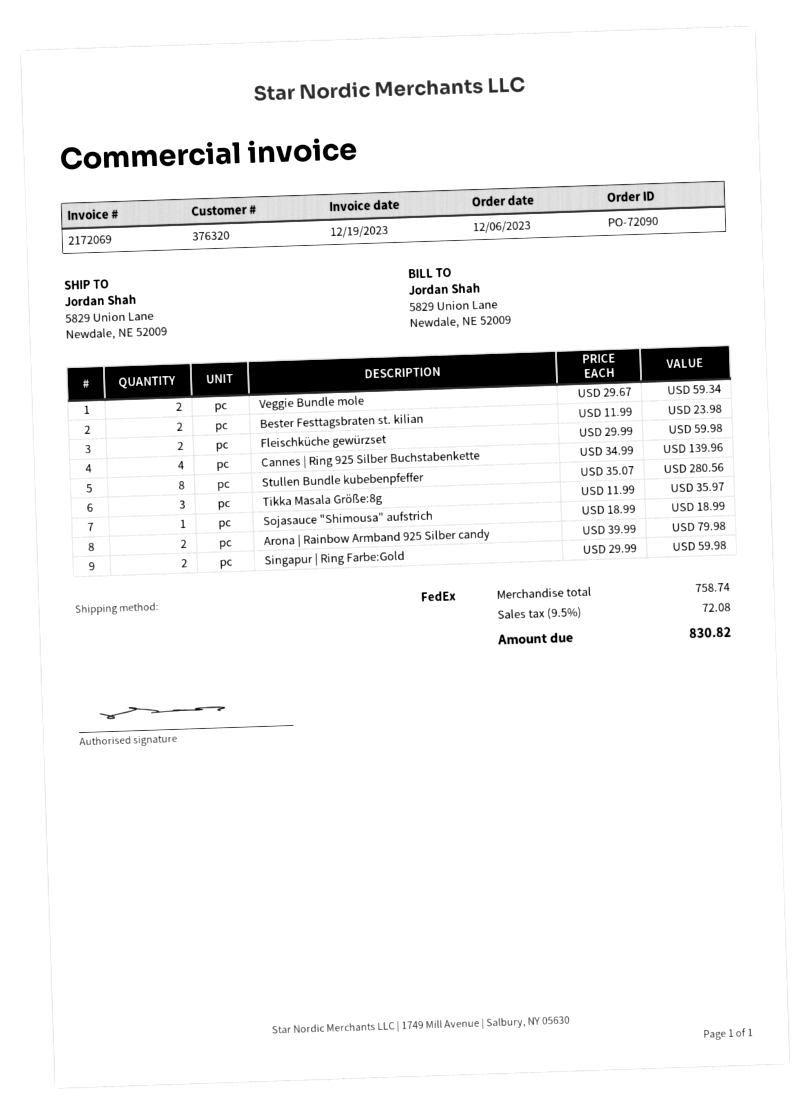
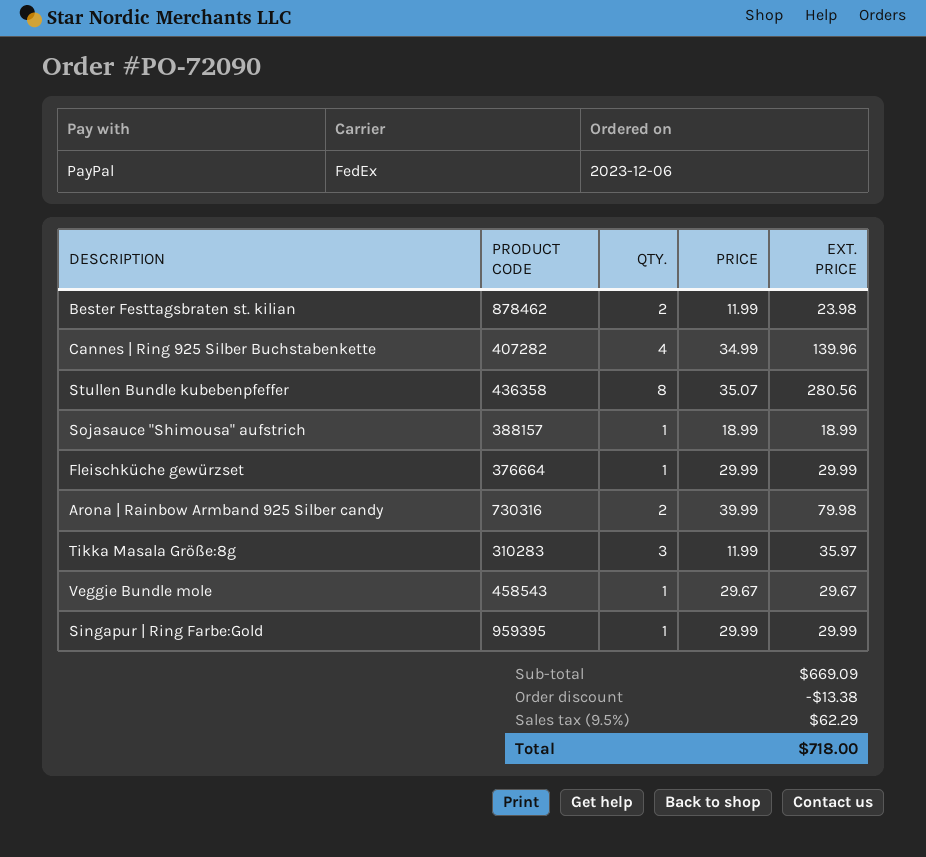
Veggie Bundle mole: 2 x 29.67 = 59.34 -> 1 x 29.67 = 29.67
Fleischküche gewürzset: 2 x 29.99 = 59.98 -> 1 x 29.99 = 29.99
Singapur | Ring Farbe:Gold: 2 x 29.99 = 59.98 -> 1 x 29.99 = 29.99
subtotal: 758.74 -> 669.09
discount: none -> 13.38
tax: 9.5% = 72.08 -> 9.5% = 62.29
total: 830.82 -> 718.00

